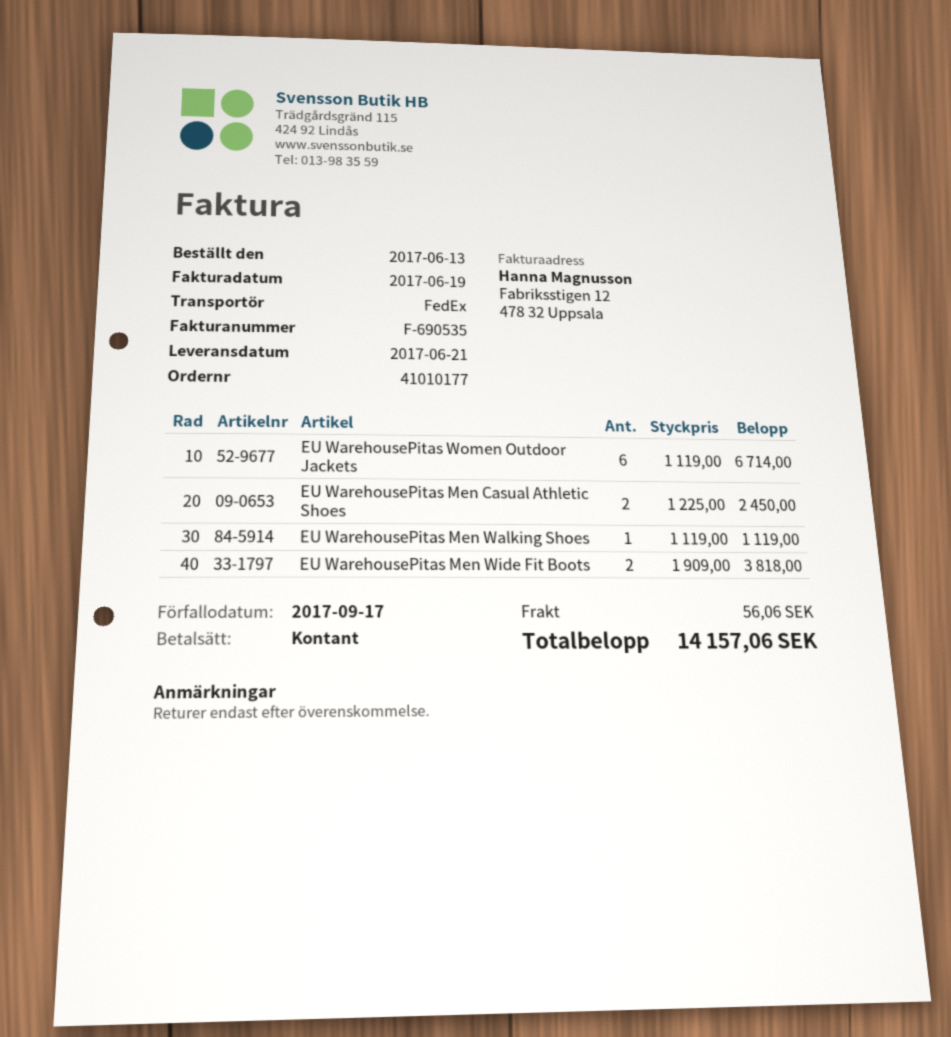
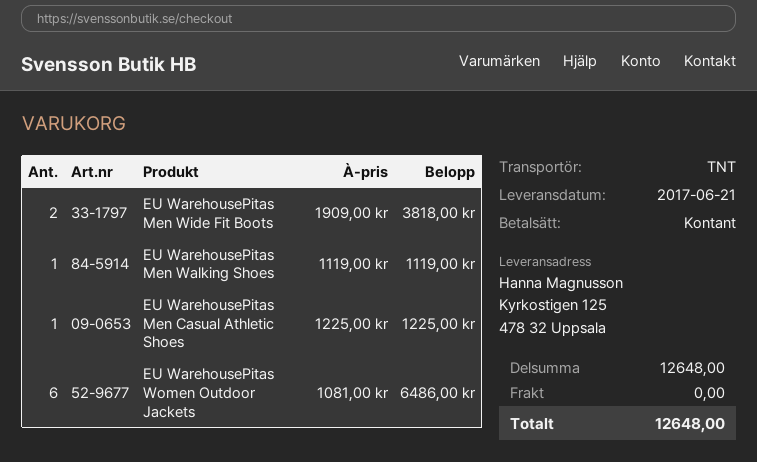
shipping method: FedEx -> TNT
EU WarehousePitas Women Outdoor Jackets: 6 x 1119.00 = 6714.00 -> 6 x 1081.00 = 6486.00
EU WarehousePitas Men Casual Athletic Shoes: 2 x 1225.00 = 2450.00 -> 1 x 1225.00 = 1225.00
shipping: 56.06 -> 0.00
total: 14157.06 -> 12648.00

